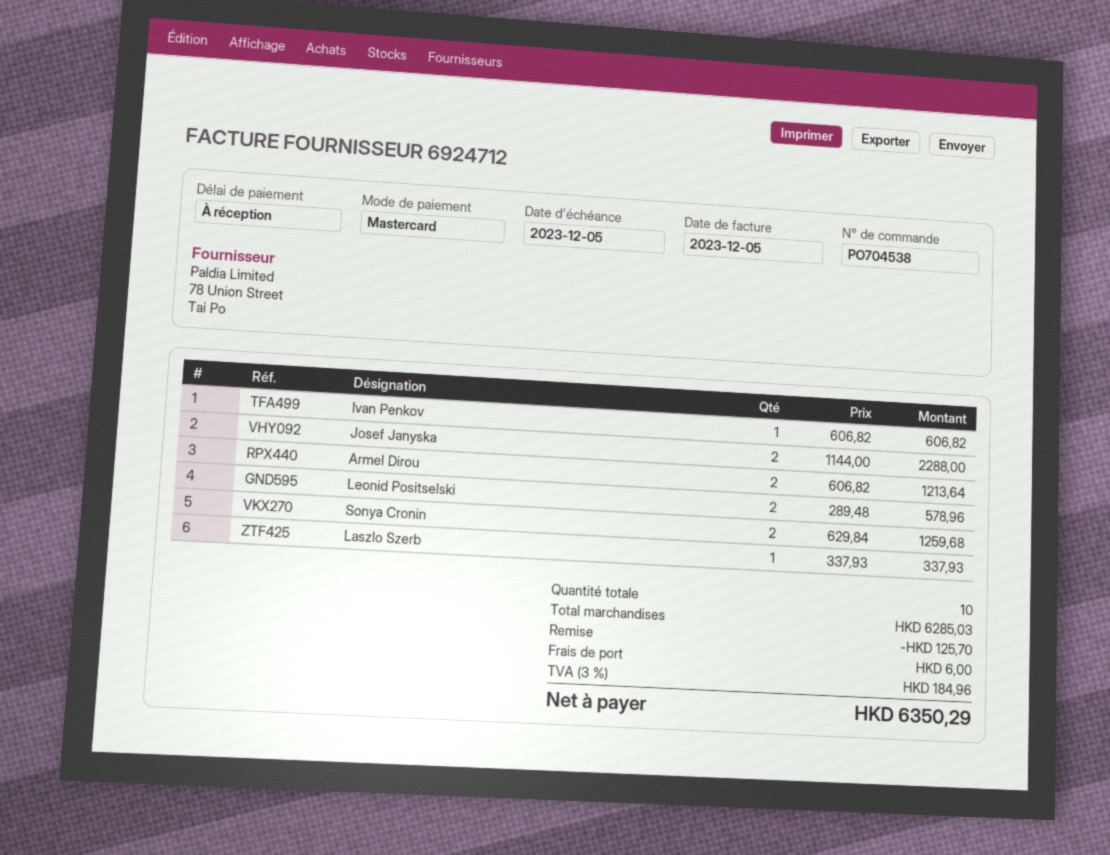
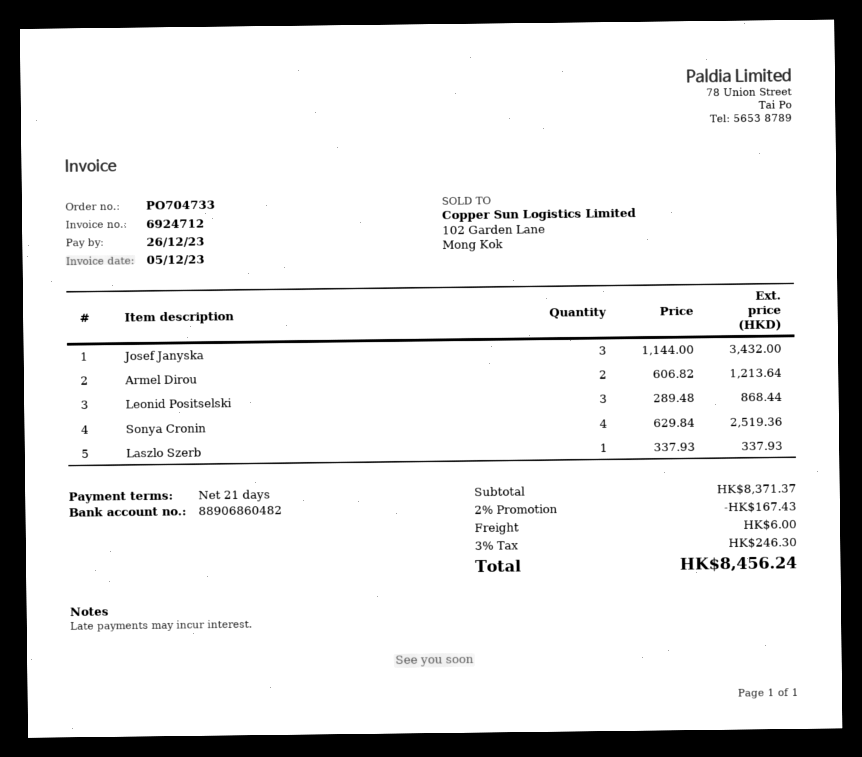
order number: PO704538 -> PO704733
payment terms: on receipt -> 21 days
due date: 2023-12-05 -> 2023-12-26
Ivan Penkov: 1 x 606.82 = 606.82 -> none
Josef Janyska: 2 x 1144.00 = 2288.00 -> 3 x 1144.00 = 3432.00
Leonid Positselski: 2 x 289.48 = 578.96 -> 3 x 289.48 = 868.44
Sonya Cronin: 2 x 629.84 = 1259.68 -> 4 x 629.84 = 2519.36
subtotal: 6285.03 -> 8371.37
discount: 125.70 -> 167.43
tax: 3% = 184.96 -> 3% = 246.30
total: 6350.29 -> 8456.24

